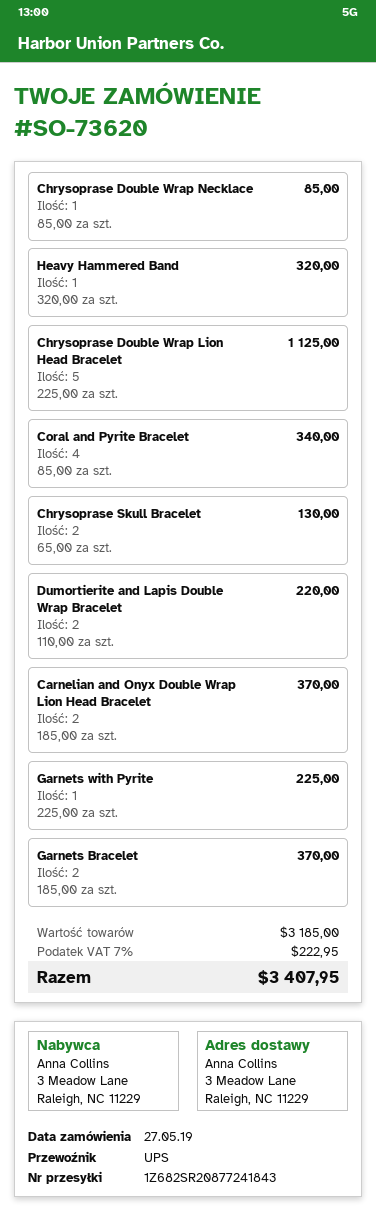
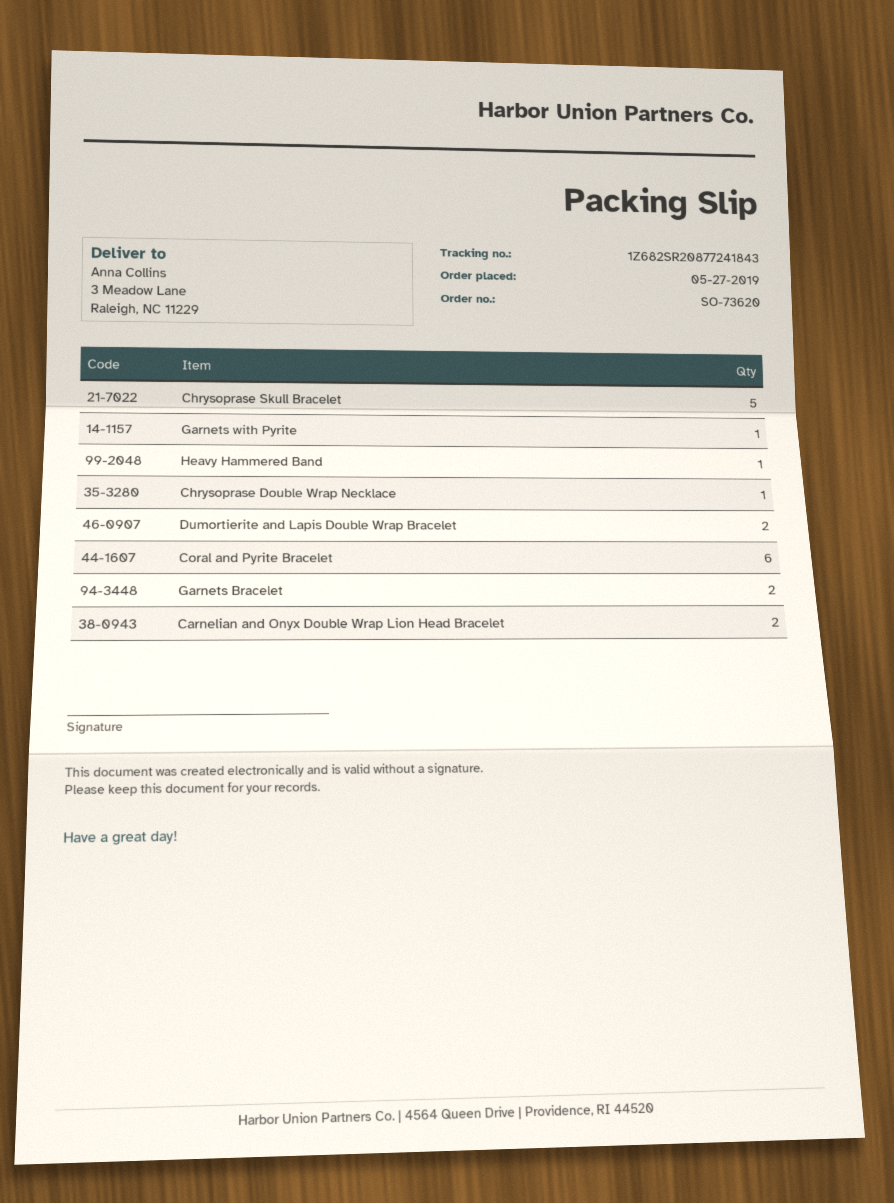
Chrysoprase Double Wrap Lion Head Bracelet: 5 -> none
Coral and Pyrite Bracelet: 4 -> 6
Chrysoprase Skull Bracelet: 2 -> 5

